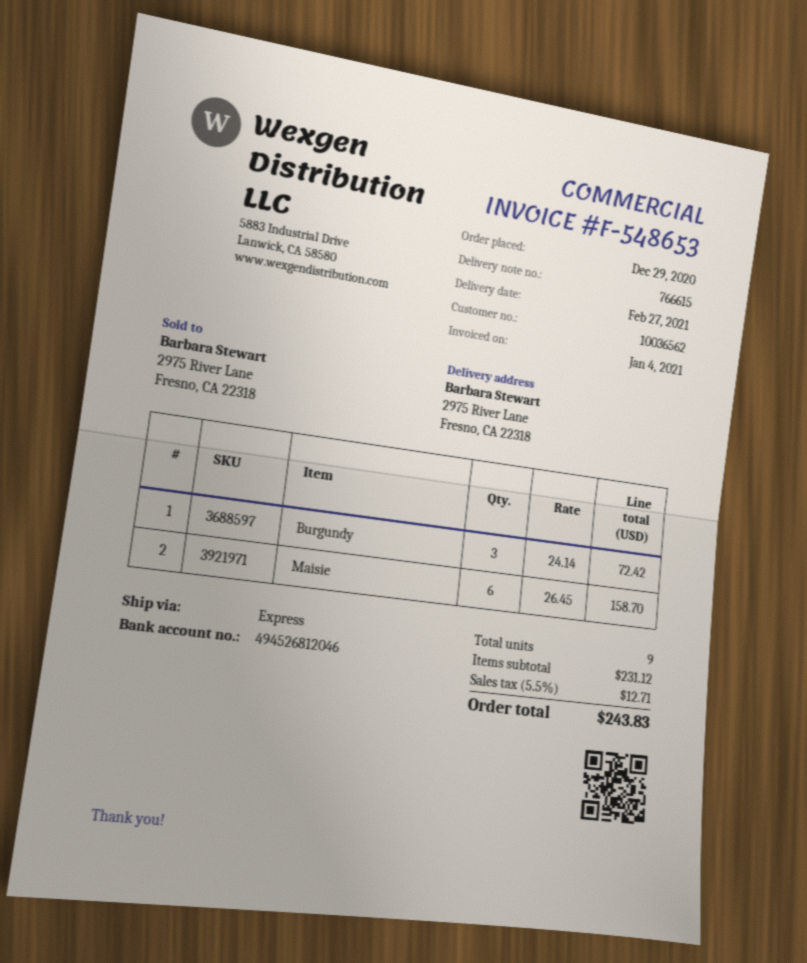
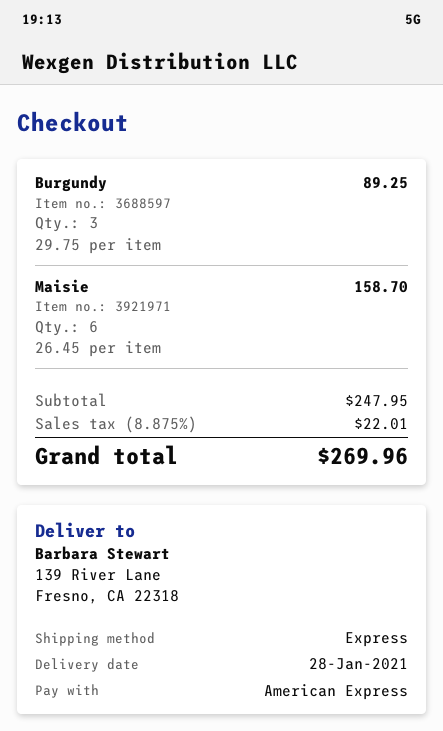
delivery date: 2021-02-27 -> 2021-01-28
ship to: 2975 River Lane, Fresno, CA 22318 -> 139 River Lane, Fresno, CA 22318
Burgundy: 3 x 24.14 = 72.42 -> 3 x 29.75 = 89.25
subtotal: 231.12 -> 247.95
tax: 5.5% = 12.71 -> 8.875% = 22.01
total: 243.83 -> 269.96

